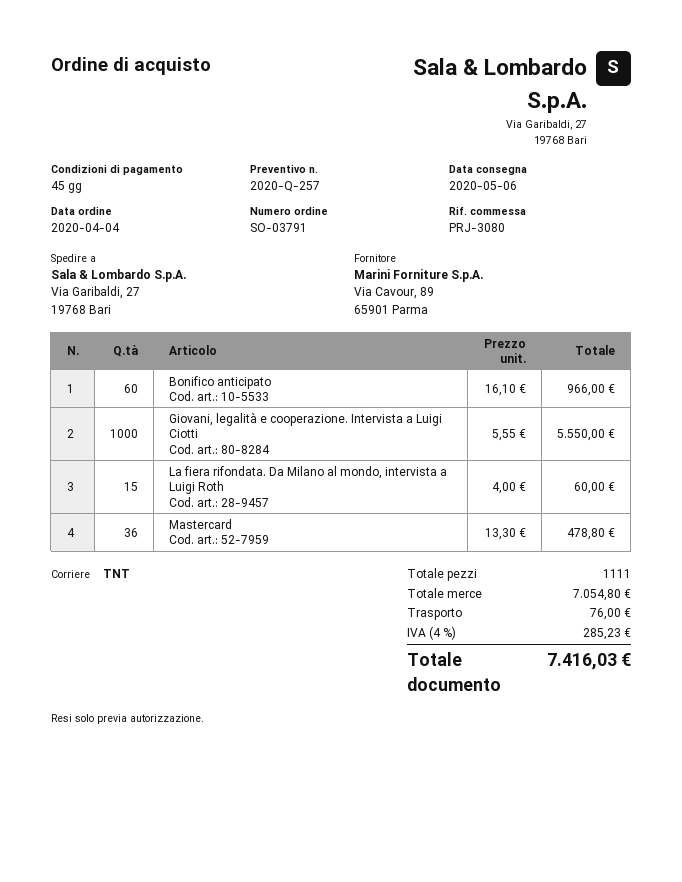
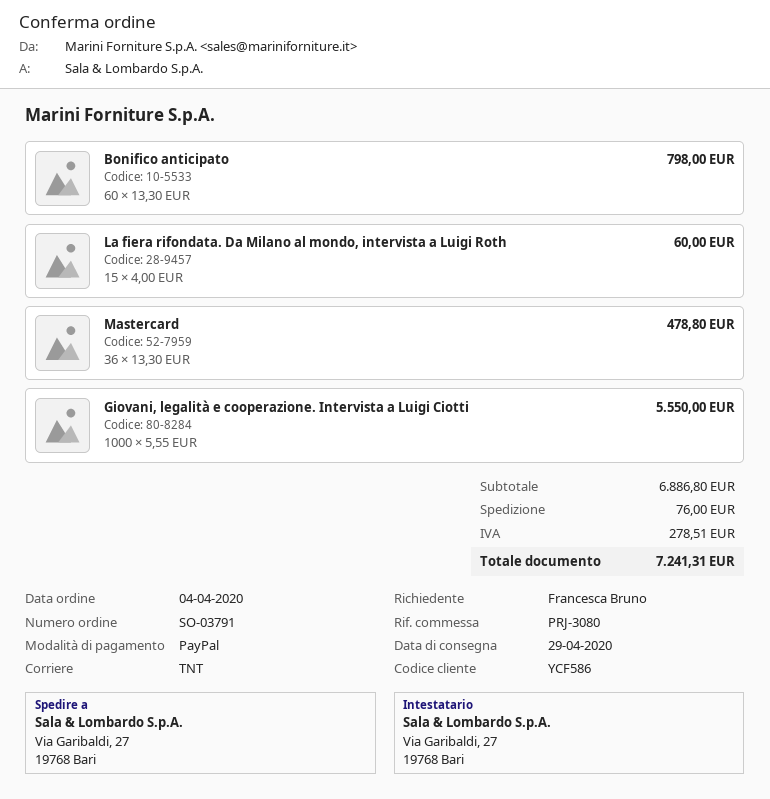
delivery date: 2020-05-06 -> 2020-04-29
Bonifico anticipato: 60 x 16.10 = 966.00 -> 60 x 13.30 = 798.00
subtotal: 7054.80 -> 6886.80
tax: 285.23 -> 278.51
total: 7416.03 -> 7241.31

